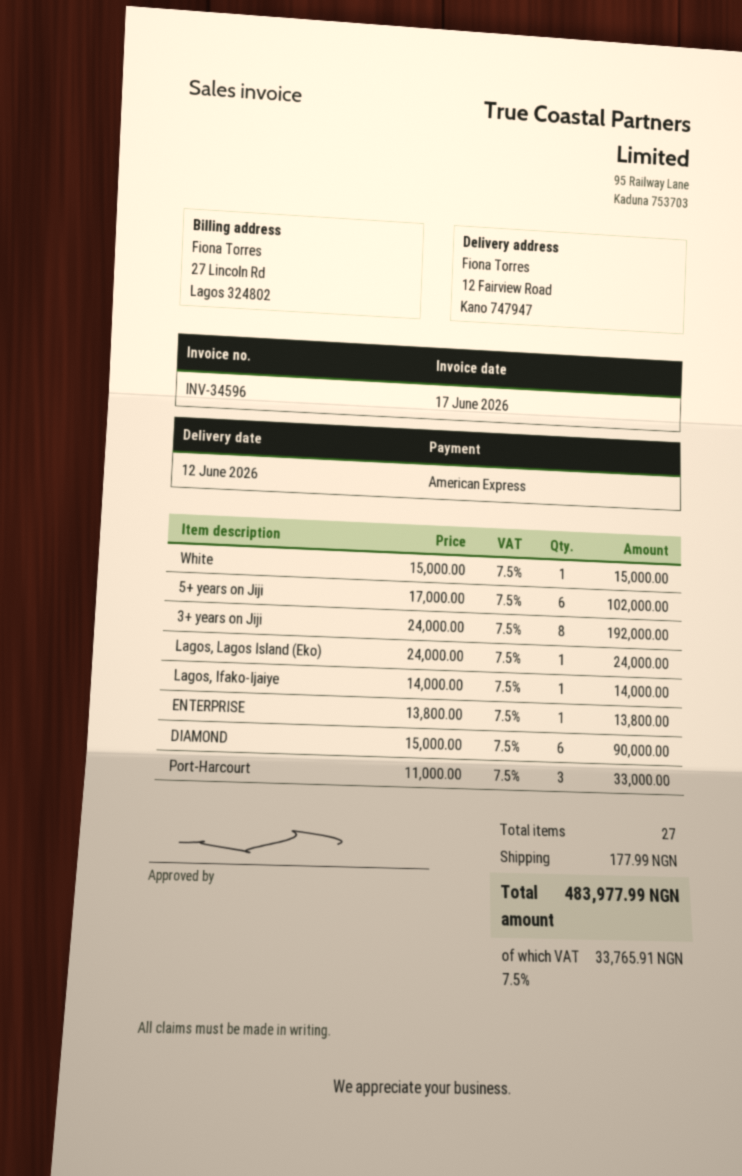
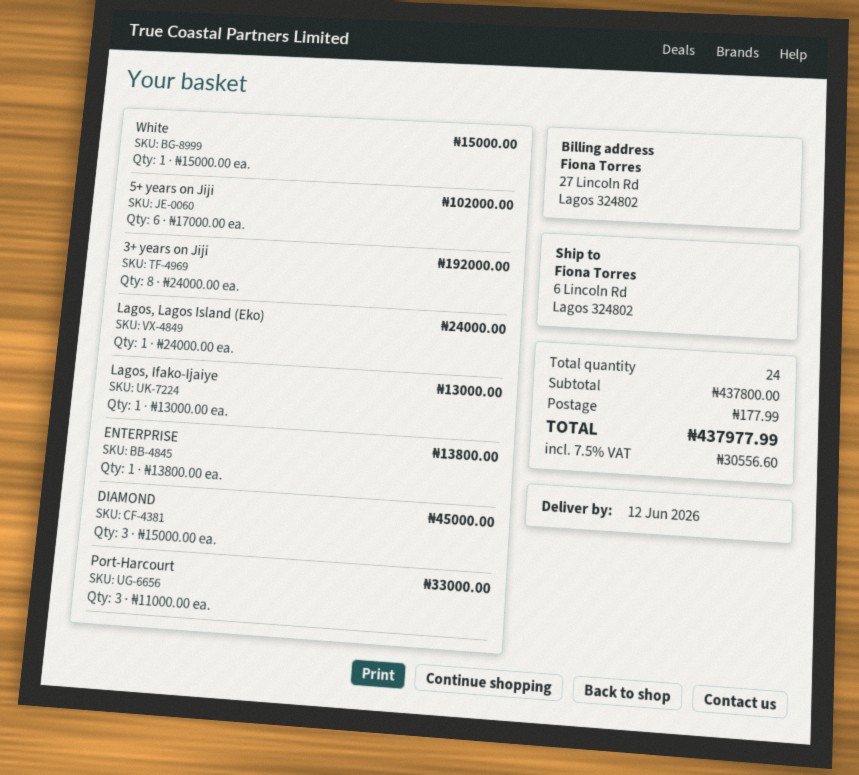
ship to: 12 Fairview Road, Kano 747947 -> 6 Lincoln Rd, Lagos 324802
Lagos, Ifako-Ijaiye: 1 x 14000.00 = 14000.00 -> 1 x 13000.00 = 13000.00
DIAMOND: 6 x 15000.00 = 90000.00 -> 3 x 15000.00 = 45000.00
total quantity: 27 -> 24
tax: 7.5% = 33765.91 -> 7.5% = 30556.60
total: 483977.99 -> 437977.99

